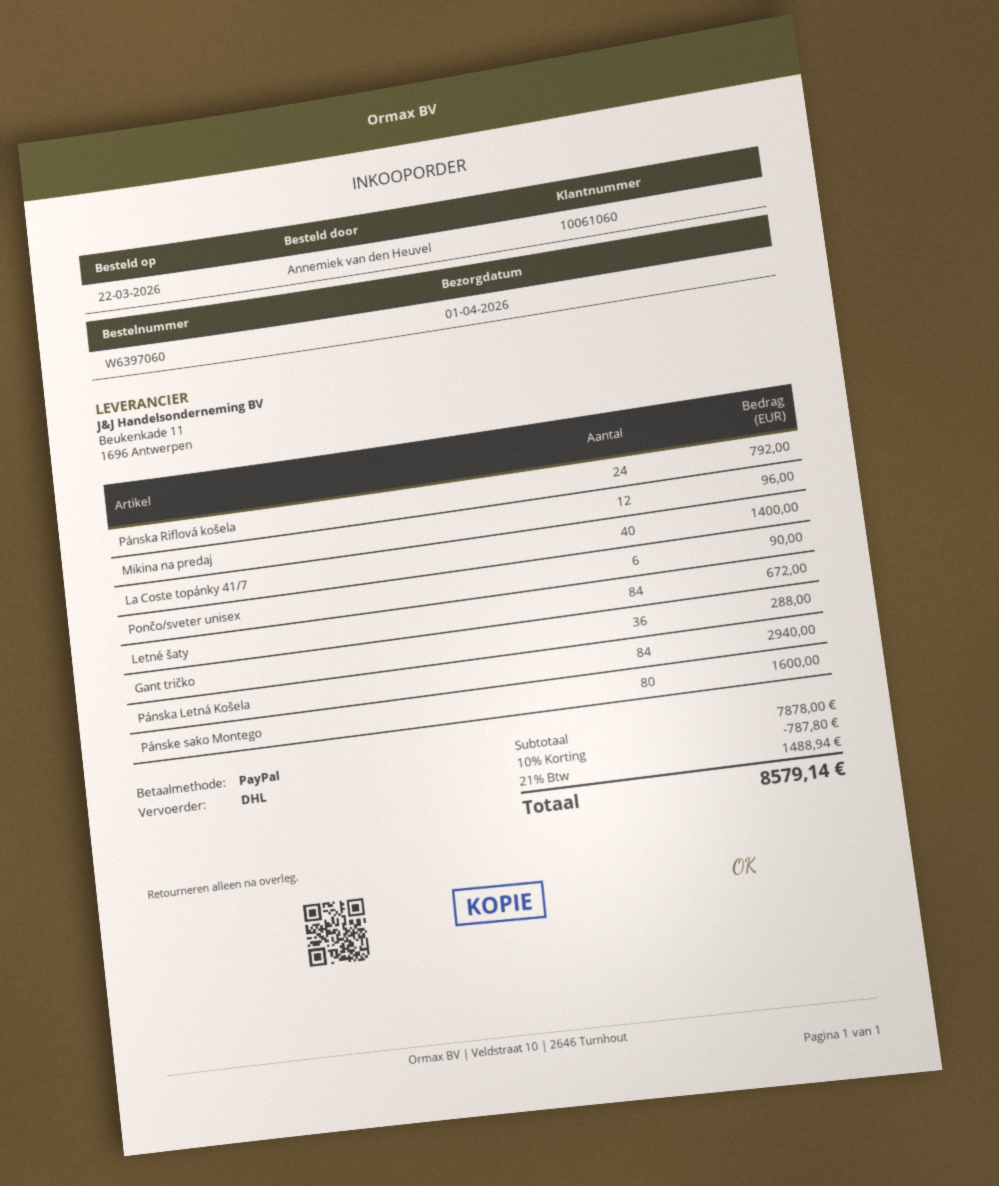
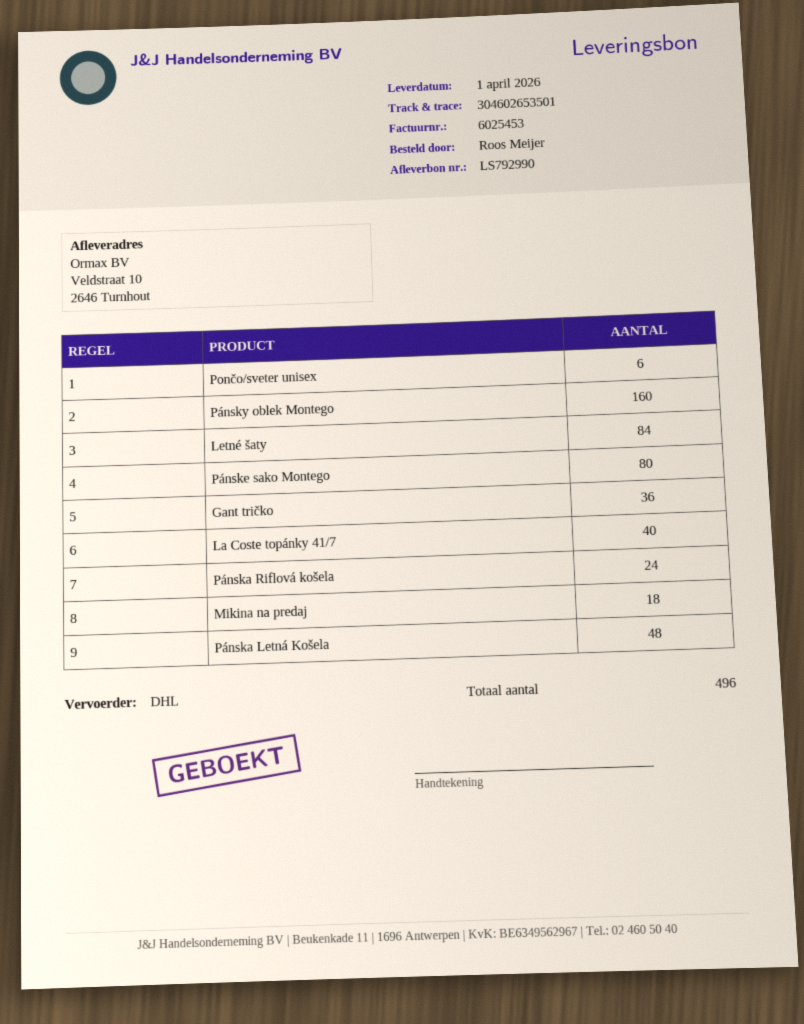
ordered by: Annemiek van den Heuvel -> Roos Meijer
Mikina na predaj: 12 -> 18
Pánska Letná Košela: 84 -> 48
Pánsky oblek Montego: none -> 160

